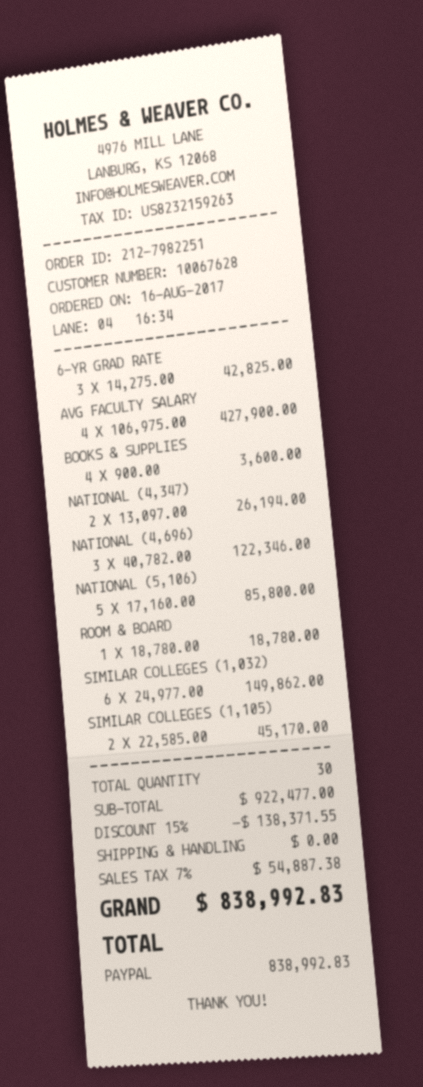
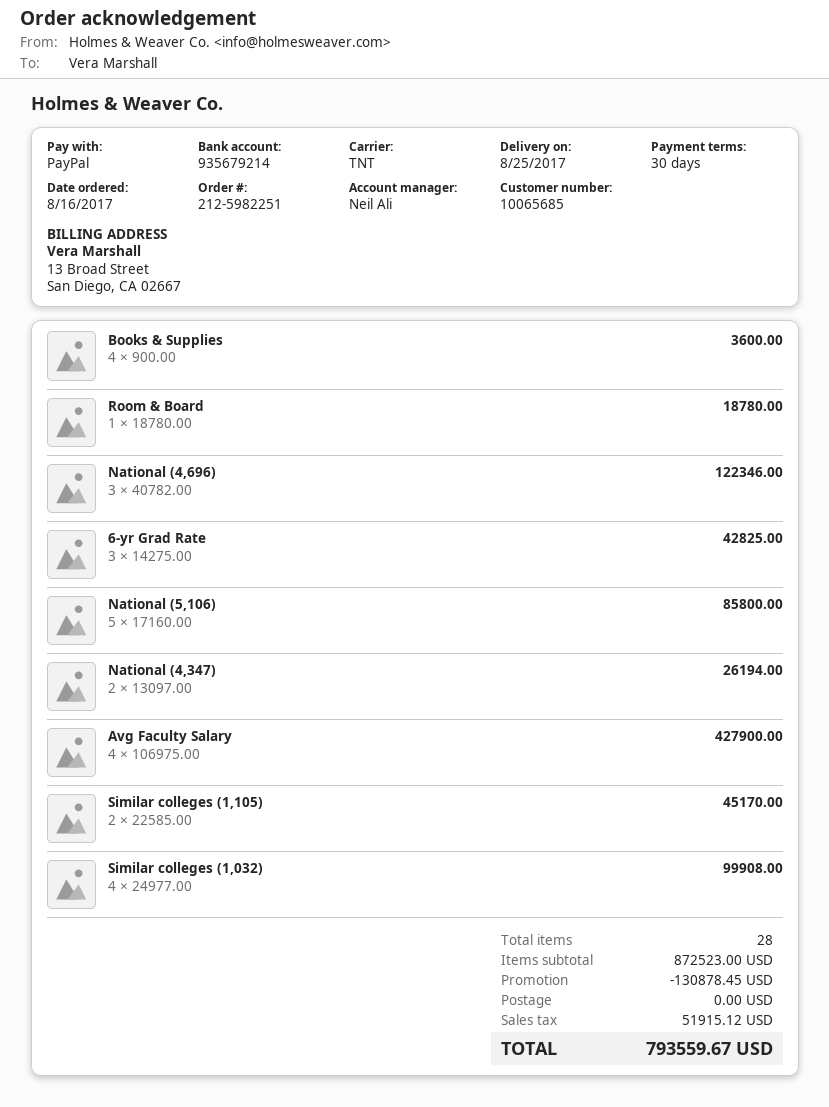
order number: 212-7982251 -> 212-5982251
customer number: 10067628 -> 10065685
SIMILAR COLLEGES (1,032): 6 x 24977.00 = 149862.00 -> 4 x 24977.00 = 99908.00
total quantity: 30 -> 28
subtotal: 922477.00 -> 872523.00
discount: 138371.55 -> 130878.45
tax: 54887.38 -> 51915.12
total: 838992.83 -> 793559.67

